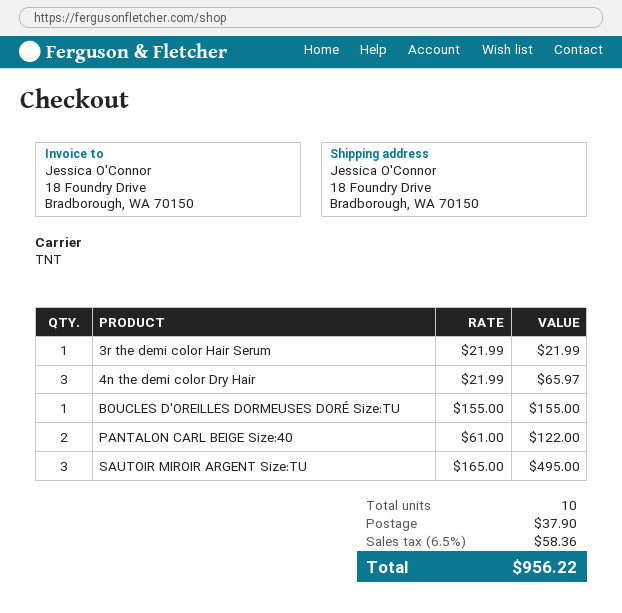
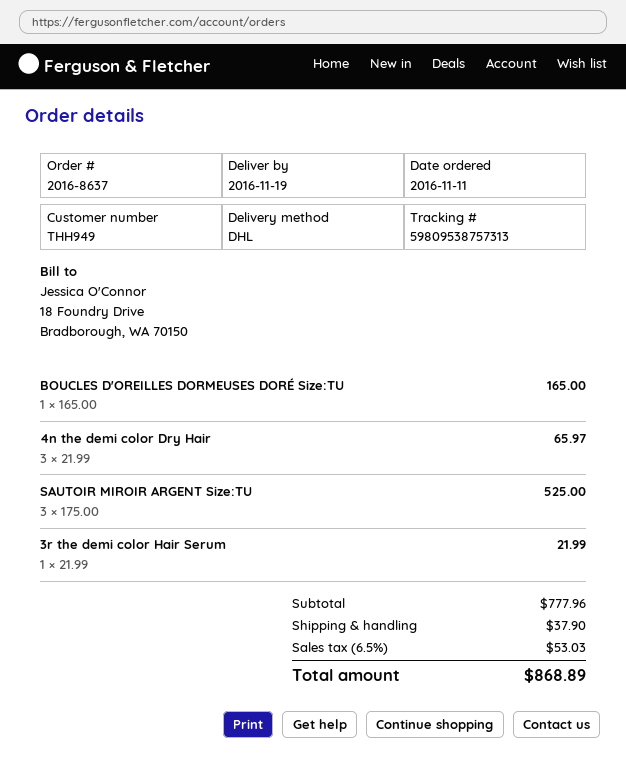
shipping method: TNT -> DHL
BOUCLES D'OREILLES DORMEUSES DORÉ Size:TU: 1 x 155.00 = 155.00 -> 1 x 165.00 = 165.00
PANTALON CARL BEIGE Size:40: 2 x 61.00 = 122.00 -> none
SAUTOIR MIROIR ARGENT Size:TU: 3 x 165.00 = 495.00 -> 3 x 175.00 = 525.00
tax: 6.5% = 58.36 -> 6.5% = 53.03
total: 956.22 -> 868.89

